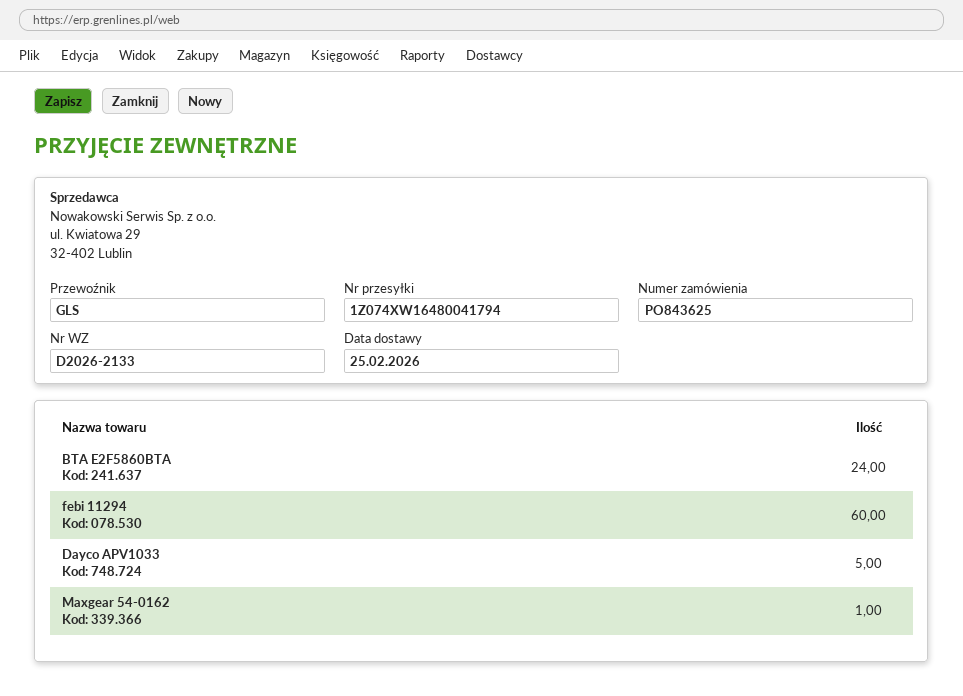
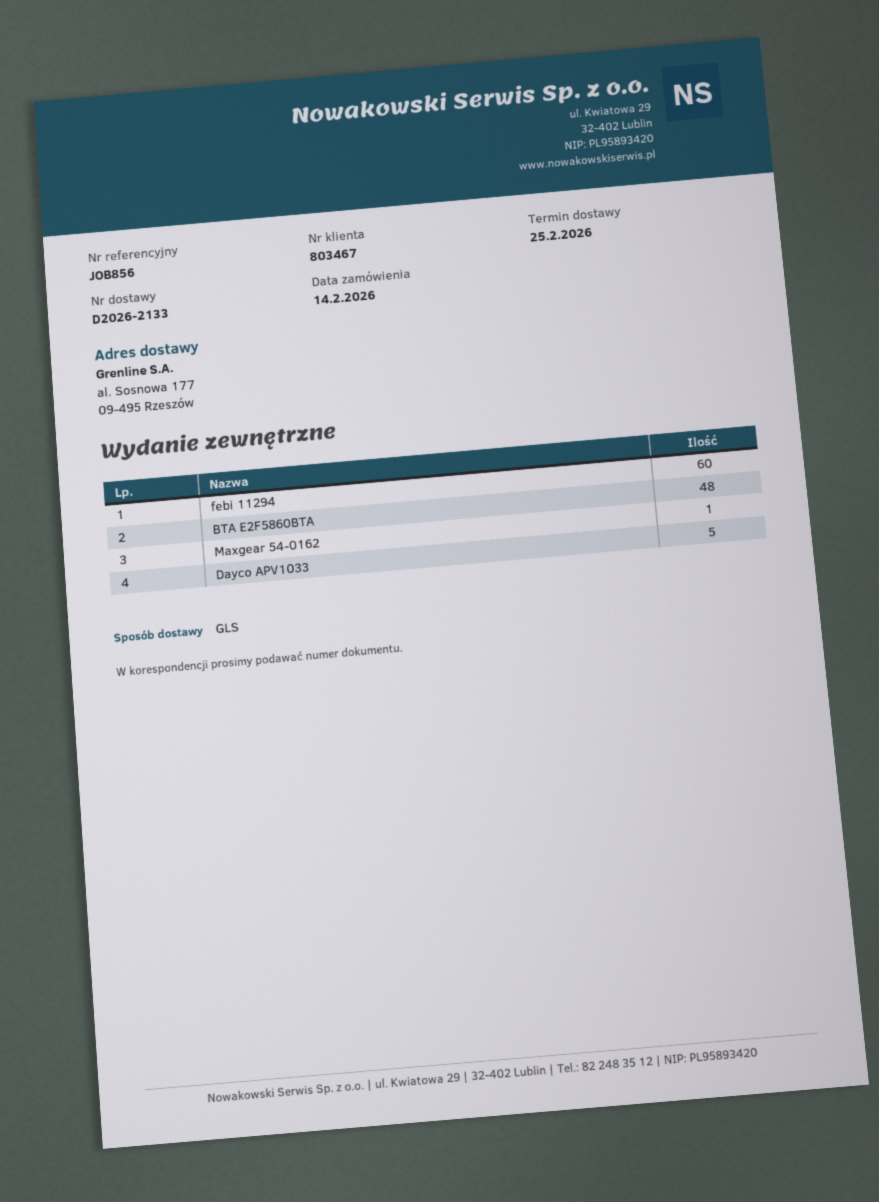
BTA E2F5860BTA: 24 -> 48

